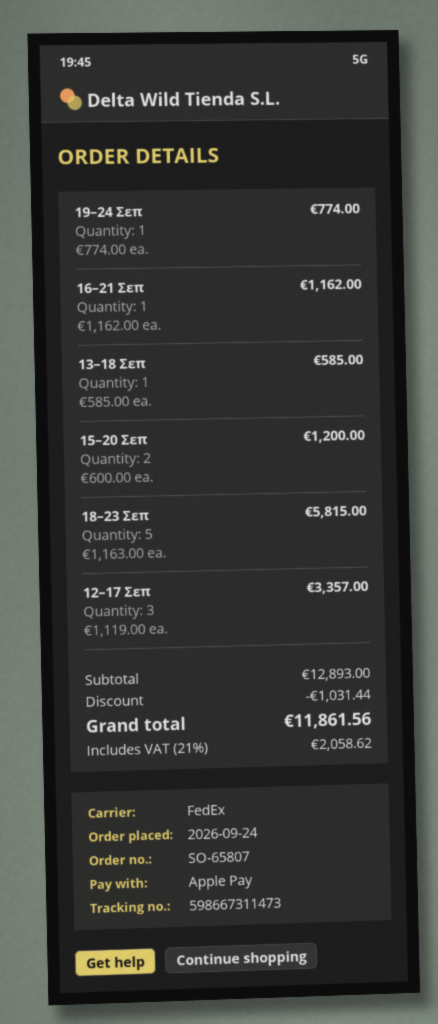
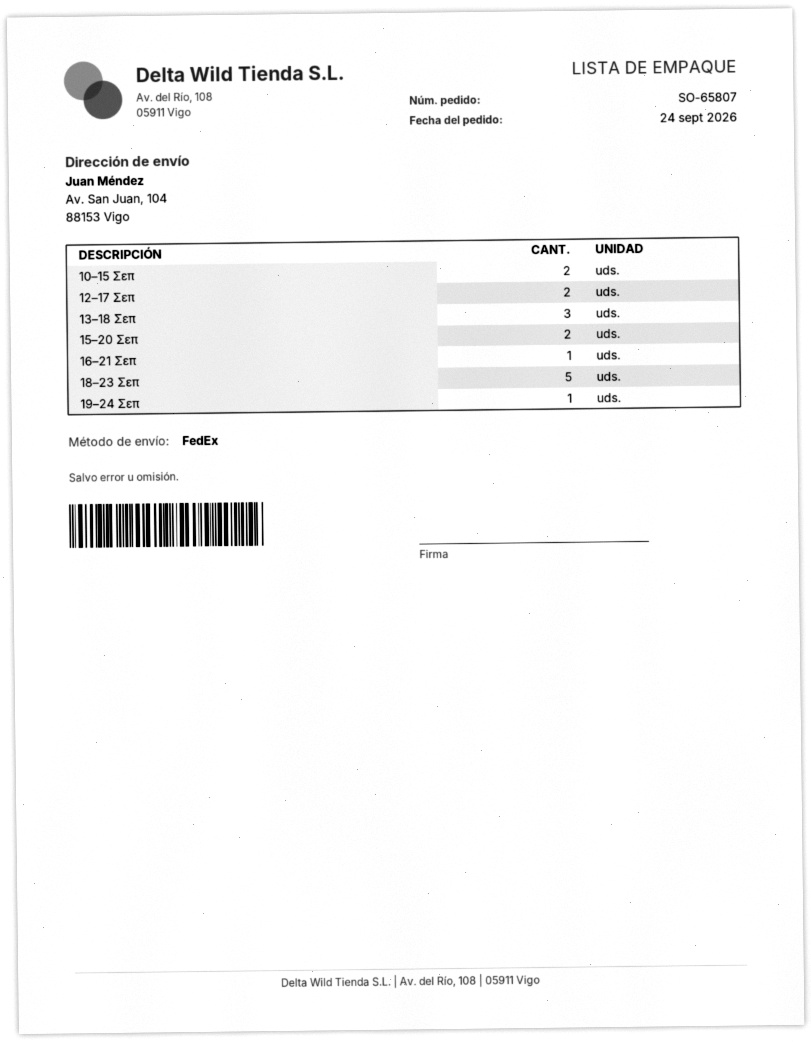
13–18 Σεπ: 1 -> 3
12–17 Σεπ: 3 -> 2
10–15 Σεπ: none -> 2

